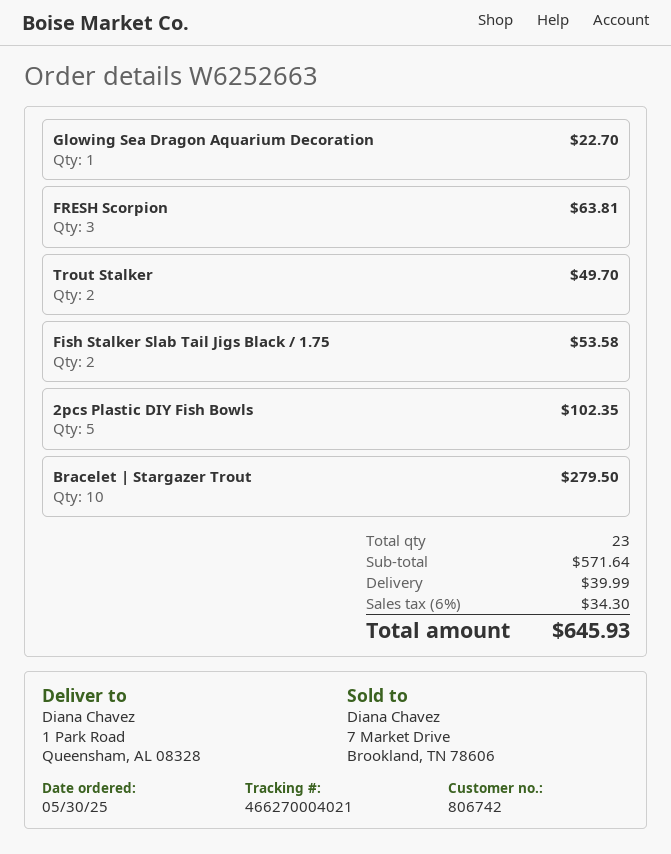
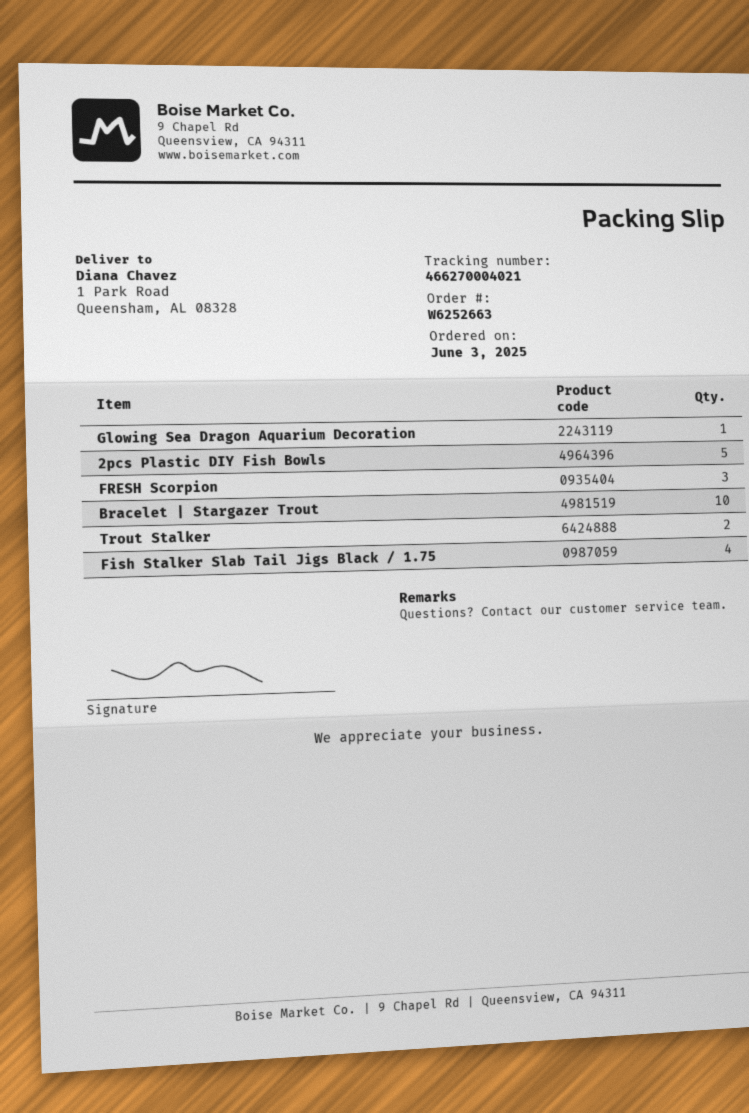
order date: 2025-05-30 -> 2025-06-03
Fish Stalker Slab Tail Jigs Black / 1.75: 2 -> 4

